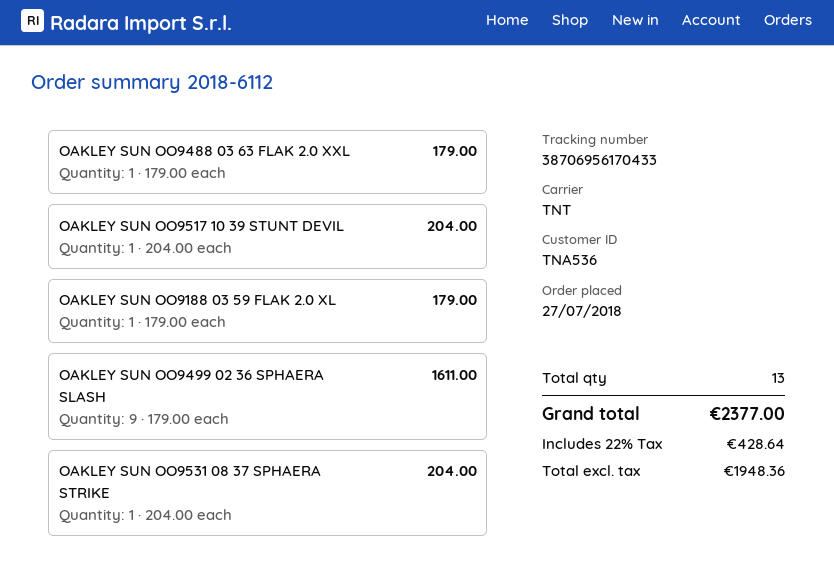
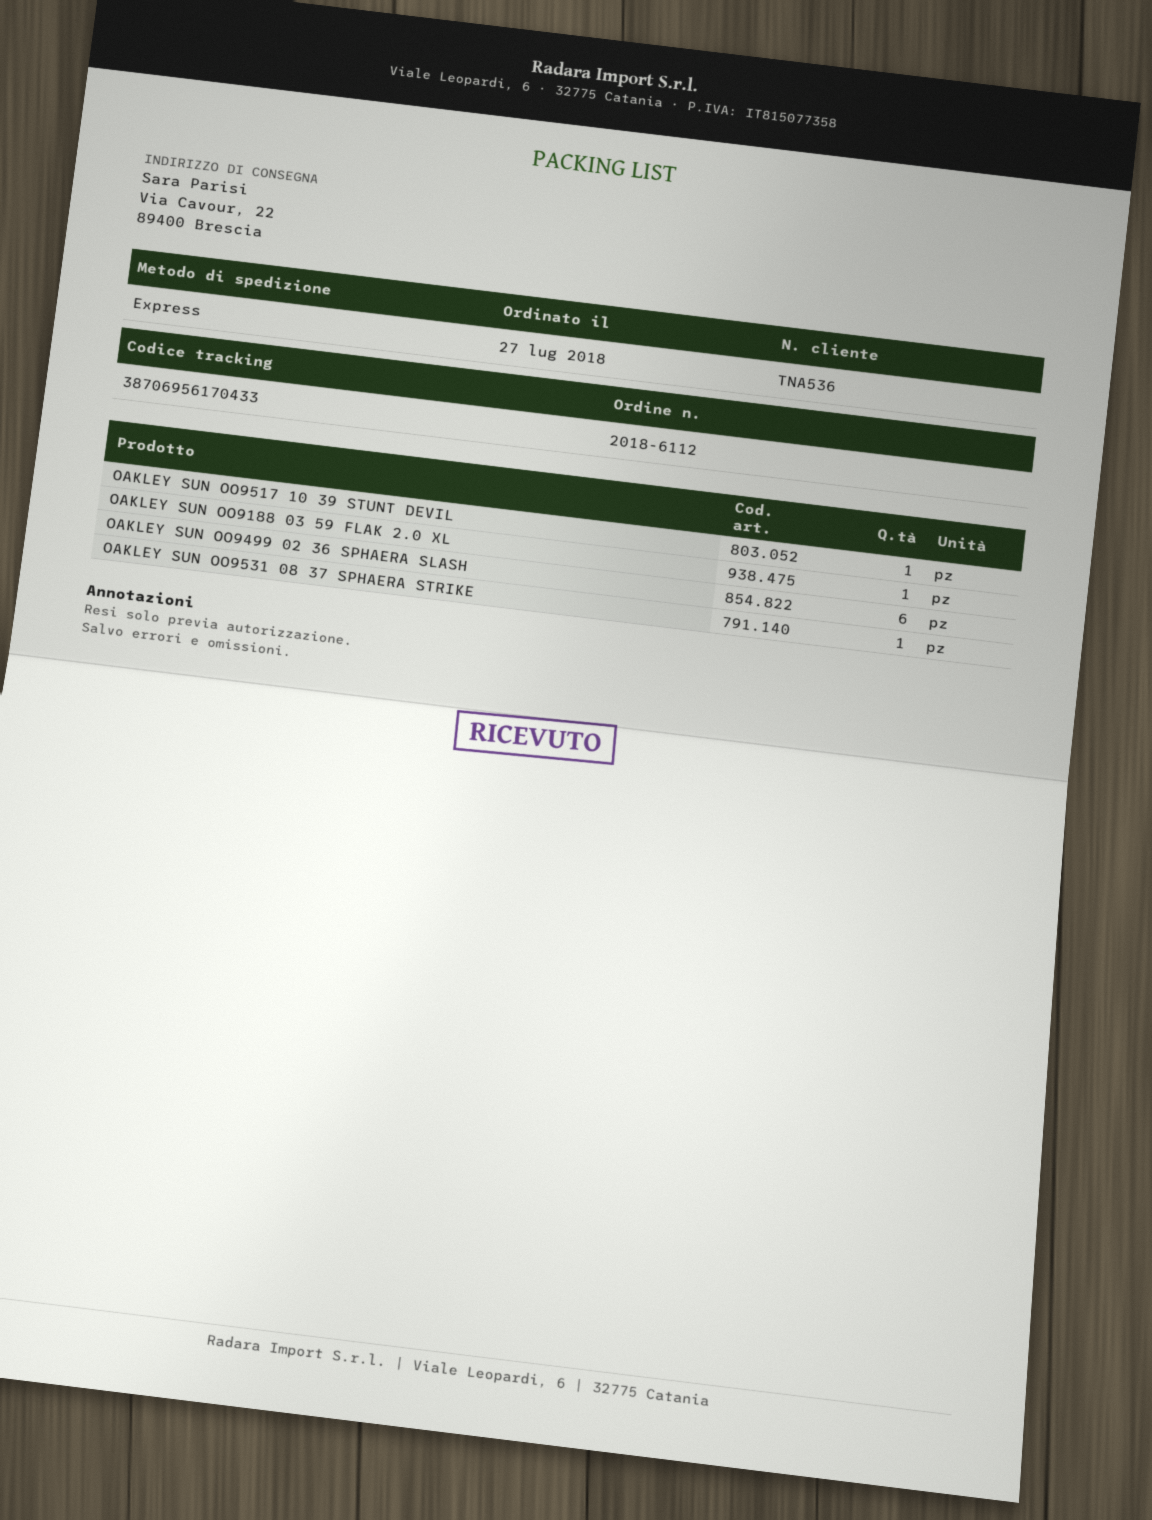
shipping method: TNT -> express
OAKLEY SUN OO9488 03 63 FLAK 2.0 XXL: 1 -> none
OAKLEY SUN OO9499 02 36 SPHAERA SLASH: 9 -> 6

